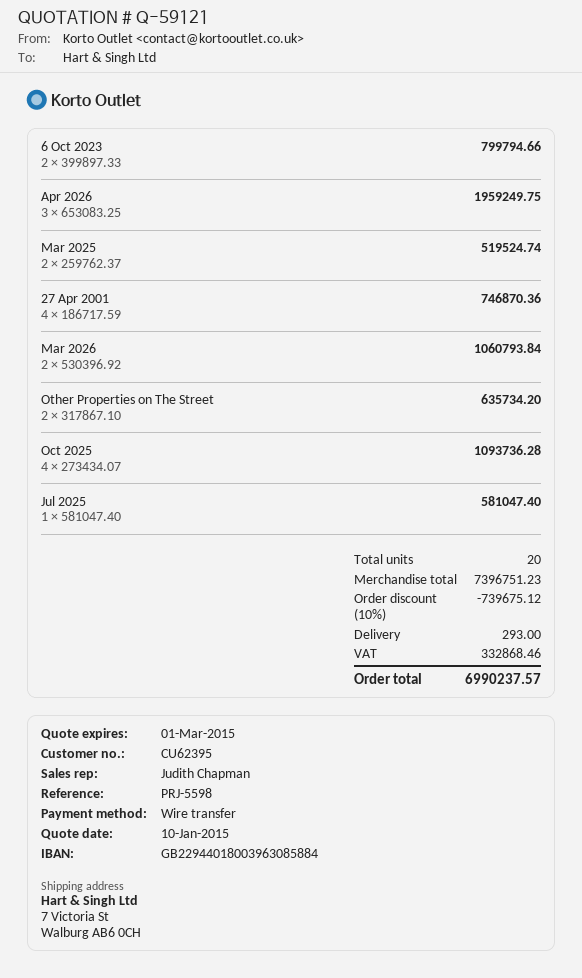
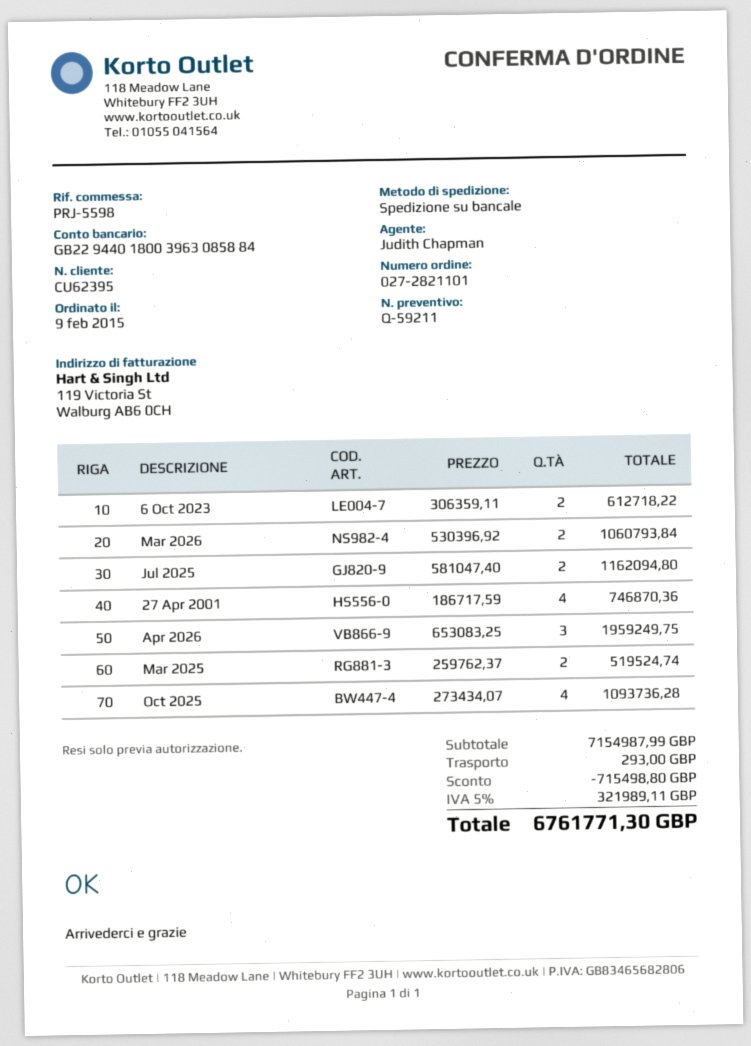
quote number: Q-59121 -> Q-59211
6 Oct 2023: 2 x 399897.33 = 799794.66 -> 2 x 306359.11 = 612718.22
Other Properties on The Street: 2 x 317867.10 = 635734.20 -> none
Jul 2025: 1 x 581047.40 = 581047.40 -> 2 x 581047.40 = 1162094.80
subtotal: 7396751.23 -> 7154987.99
discount: 739675.12 -> 715498.80
tax: 332868.46 -> 321989.11
total: 6990237.57 -> 6761771.30

